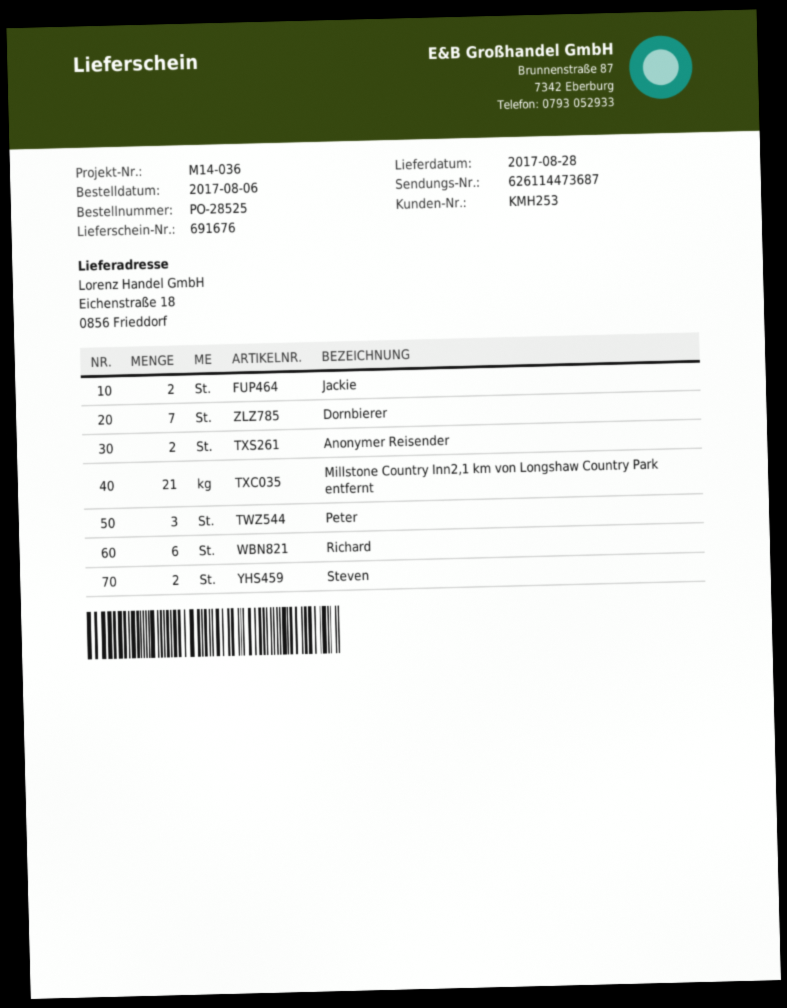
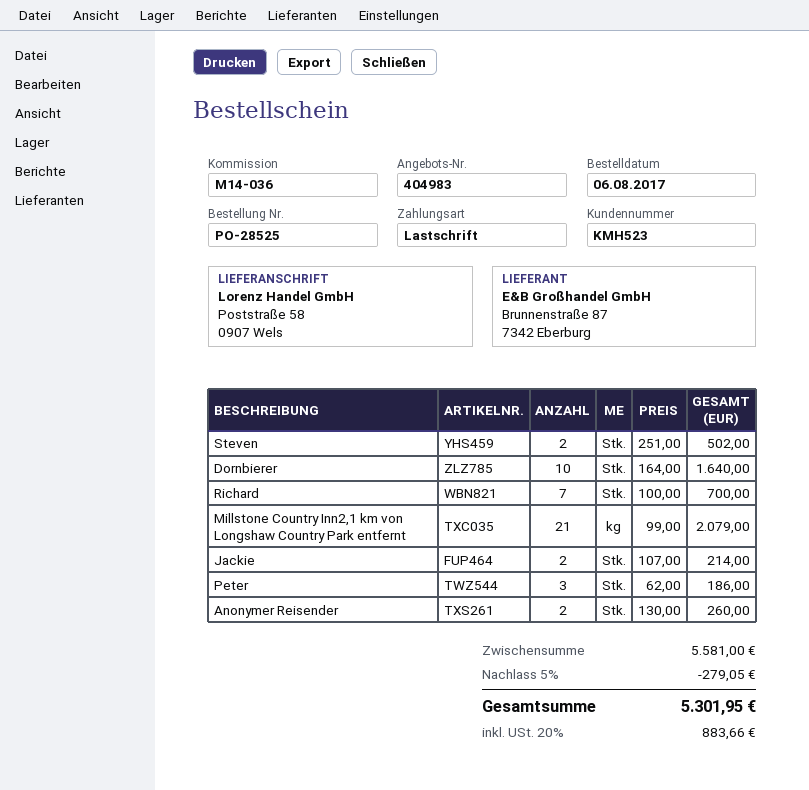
customer number: KMH253 -> KMH523
ship to: Eichenstraße 18, 0856 Frieddorf -> Poststraße 58, 0907 Wels
Dornbierer: 7 -> 10
Richard: 6 -> 7

